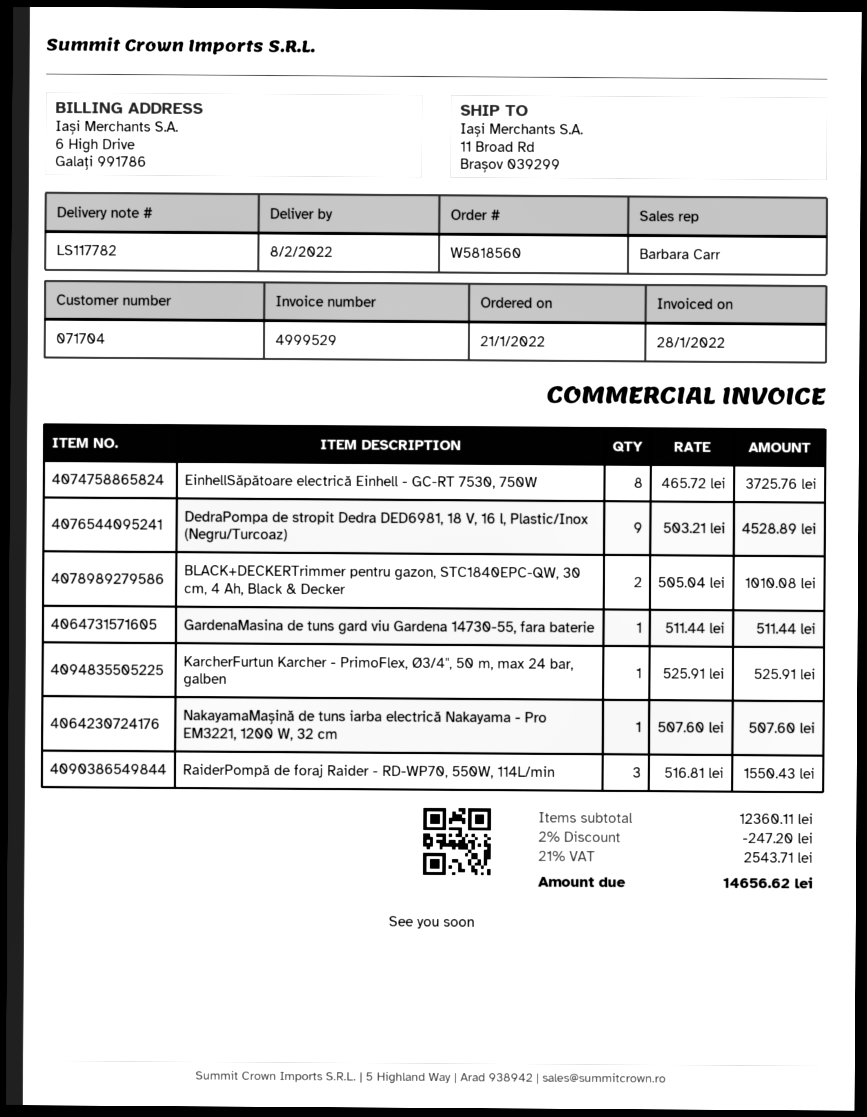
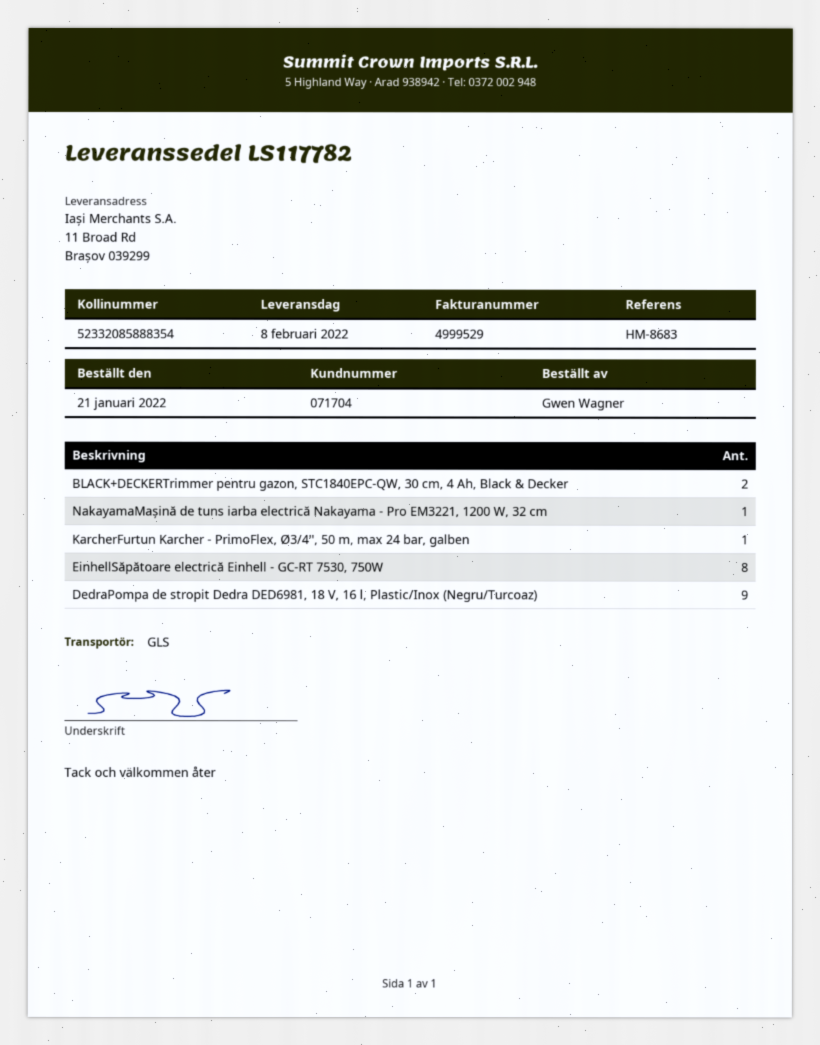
GardenaMasina de tuns gard viu Gardena 14730-55, fara baterie: 1 -> none
RaiderPompă de foraj Raider - RD-WP70, 550W, 114L/min: 3 -> none

